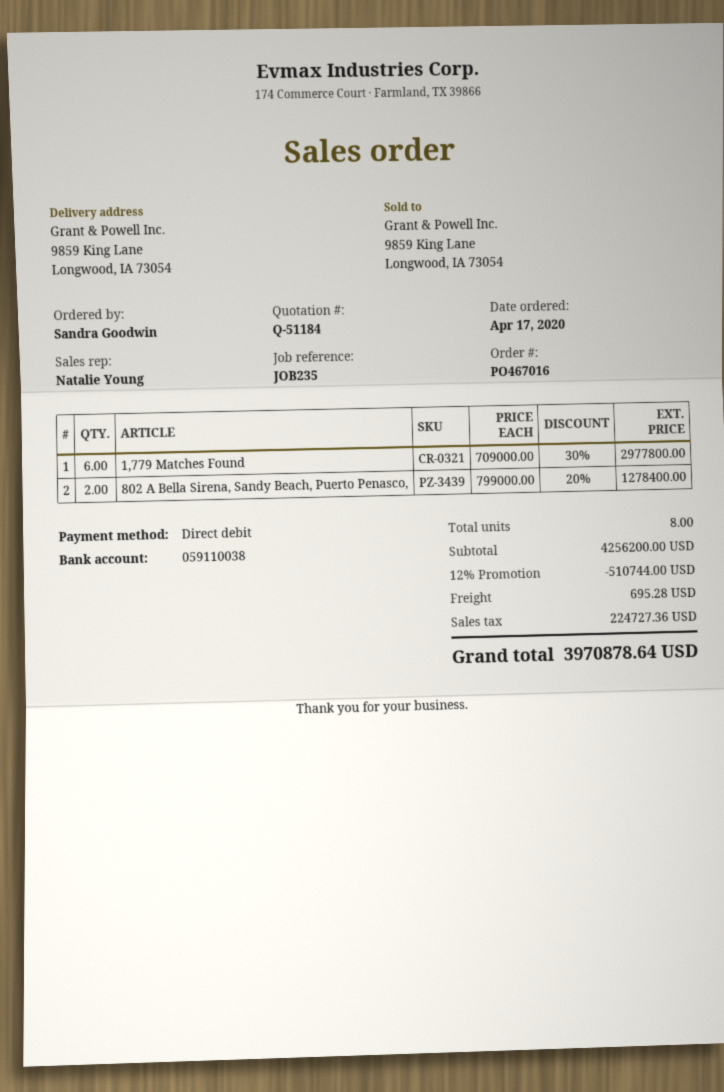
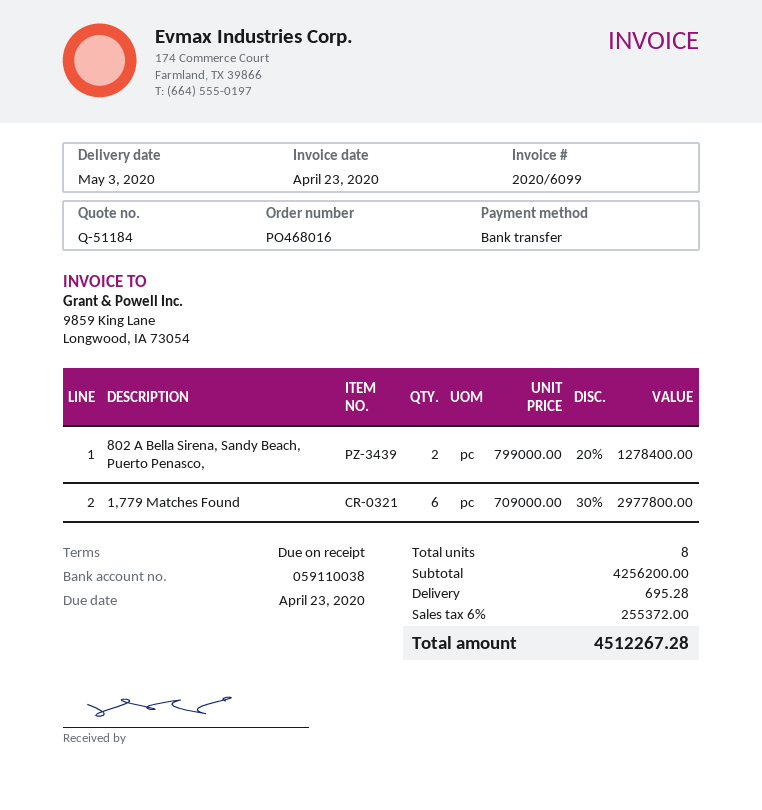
order number: PO467016 -> PO468016
payment method: direct debit -> bank transfer
discount: 12% = 510744.00 -> none
tax: 224727.36 -> 255372.00
total: 3970878.64 -> 4512267.28

